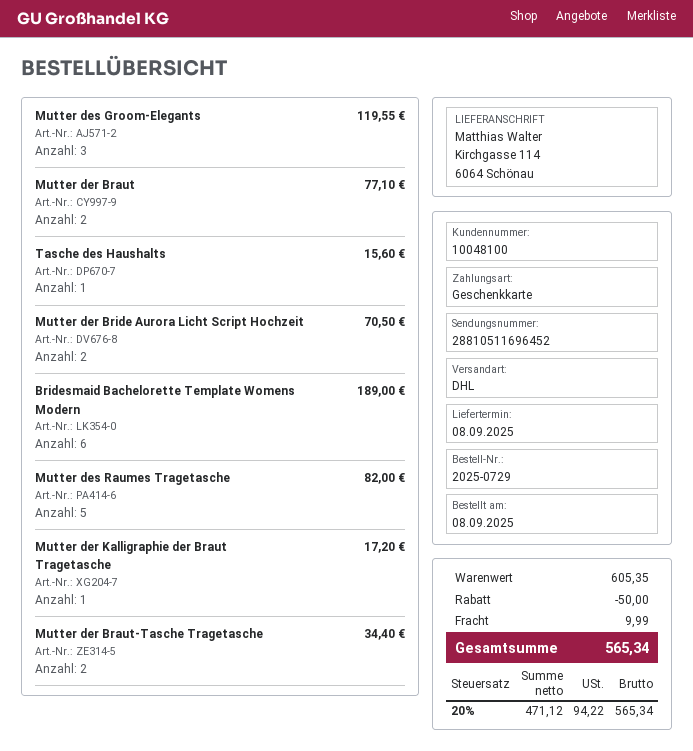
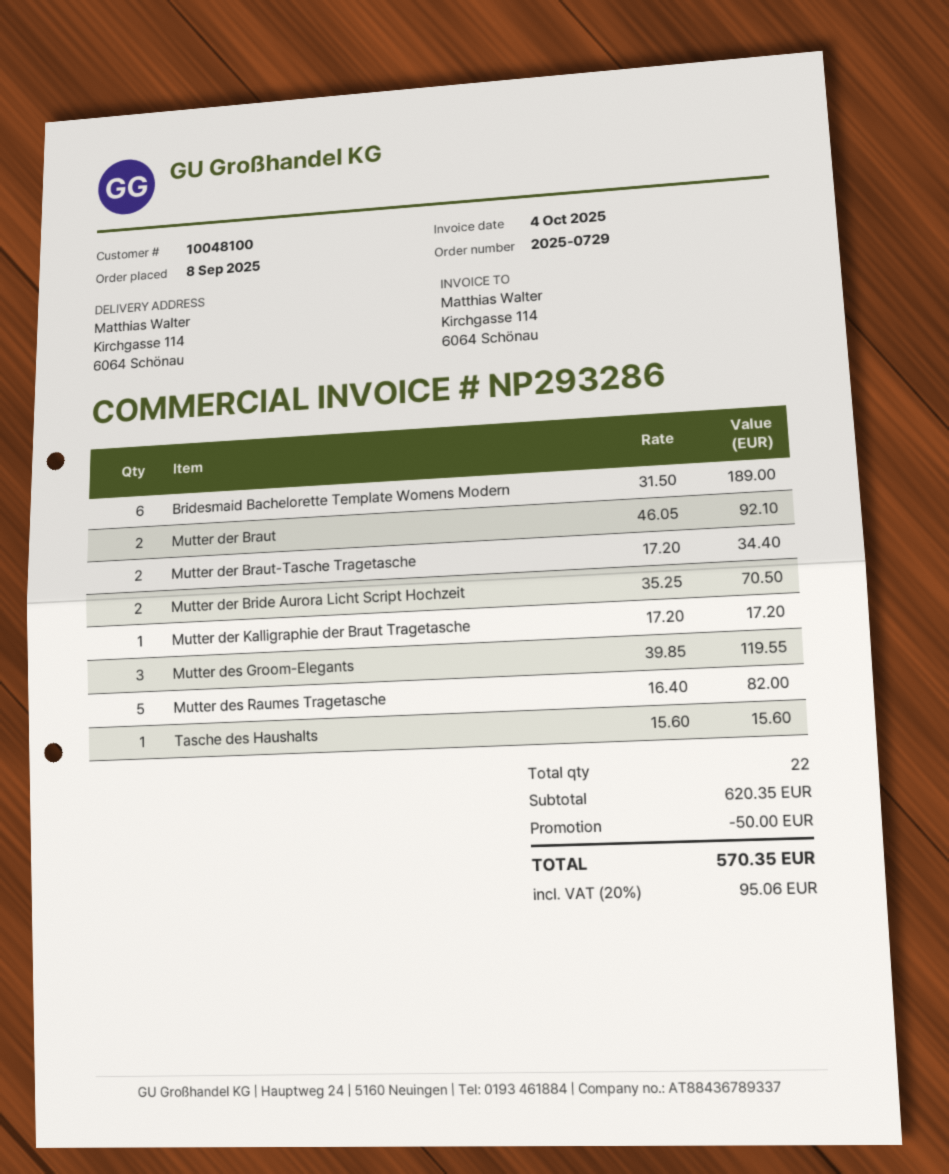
Mutter der Braut: 2 for 77.10 -> 2 for 92.10
subtotal: 605.35 -> 620.35
shipping: 9.99 -> none
tax: 20% = 94.22 -> 20% = 95.06
total: 565.34 -> 570.35

